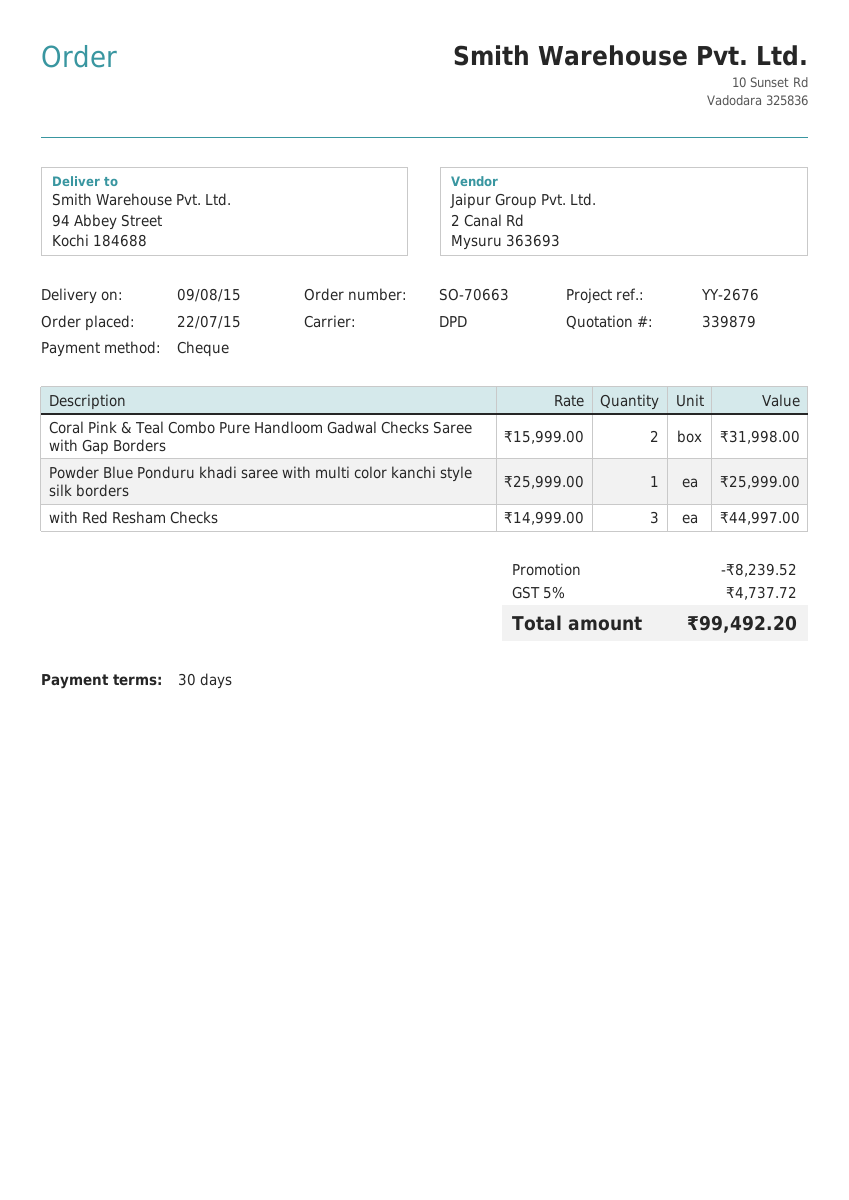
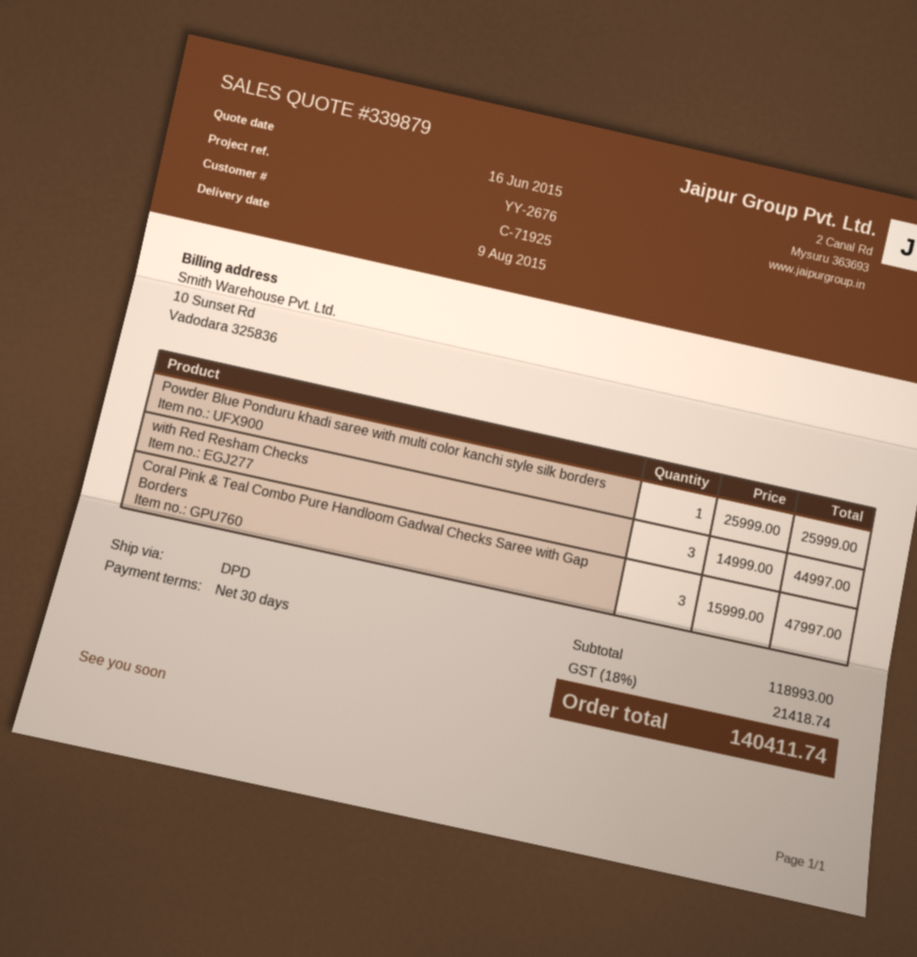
Coral Pink & Teal Combo Pure Handloom Gadwal Checks Saree with Gap Borders: 2 x 15999.00 = 31998.00 -> 3 x 15999.00 = 47997.00
discount: 8239.52 -> none
tax: 5% = 4737.72 -> 18% = 21418.74
total: 99492.20 -> 140411.74

